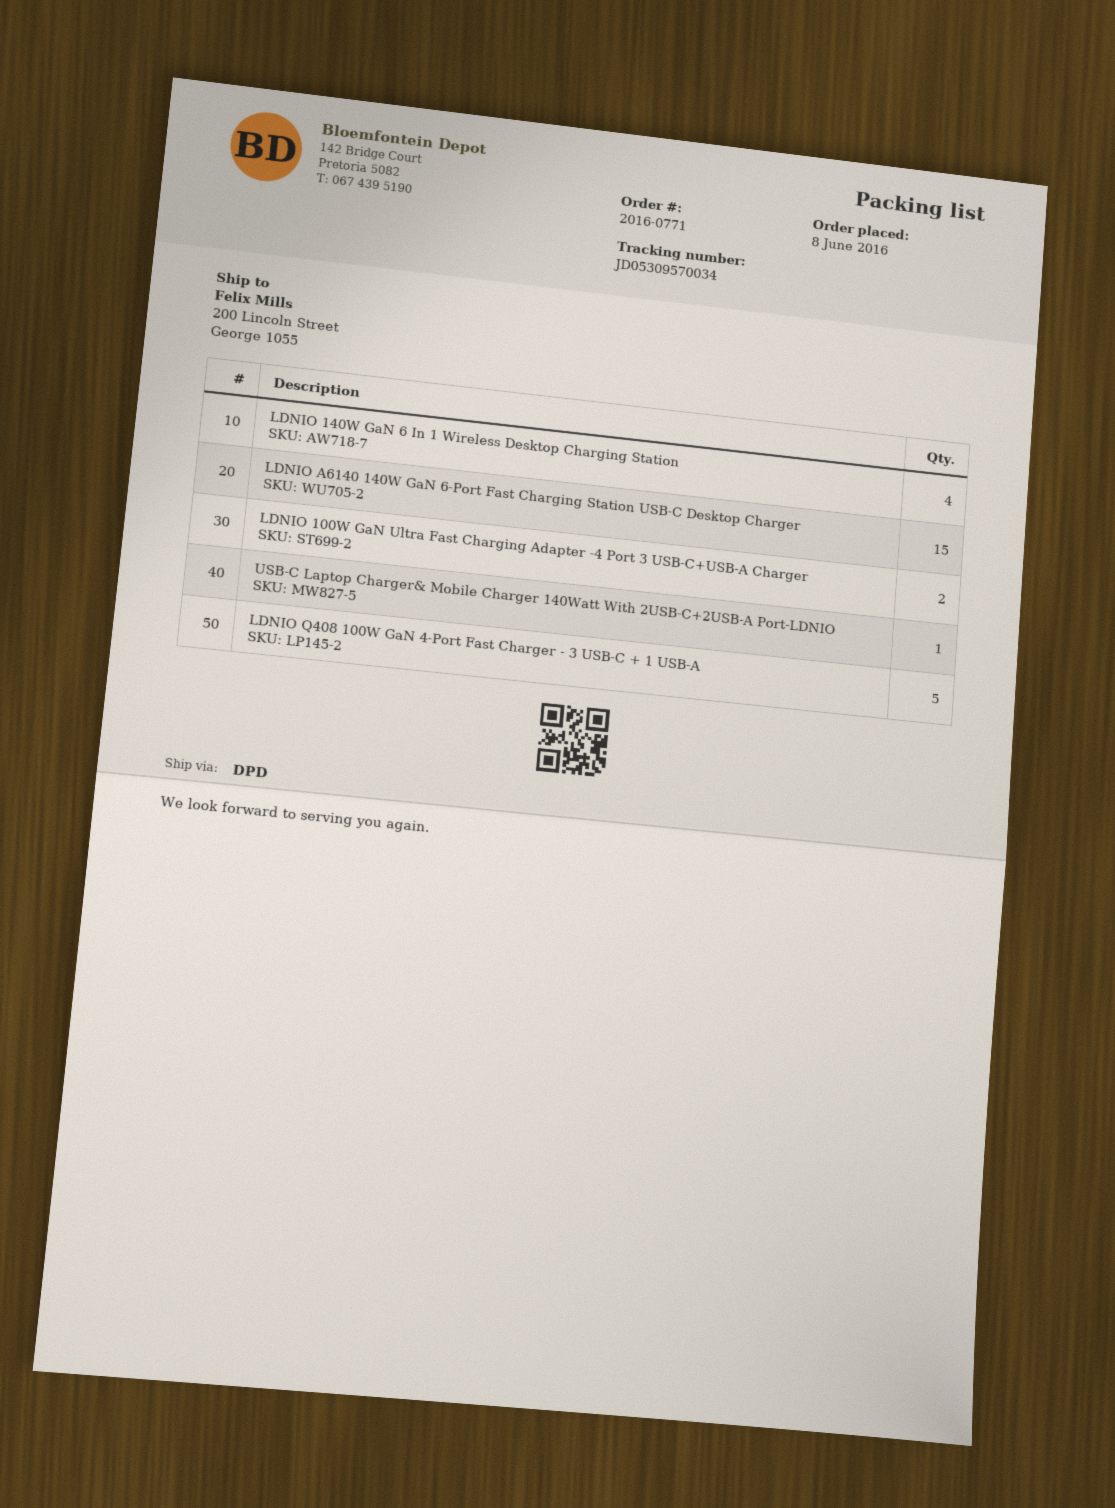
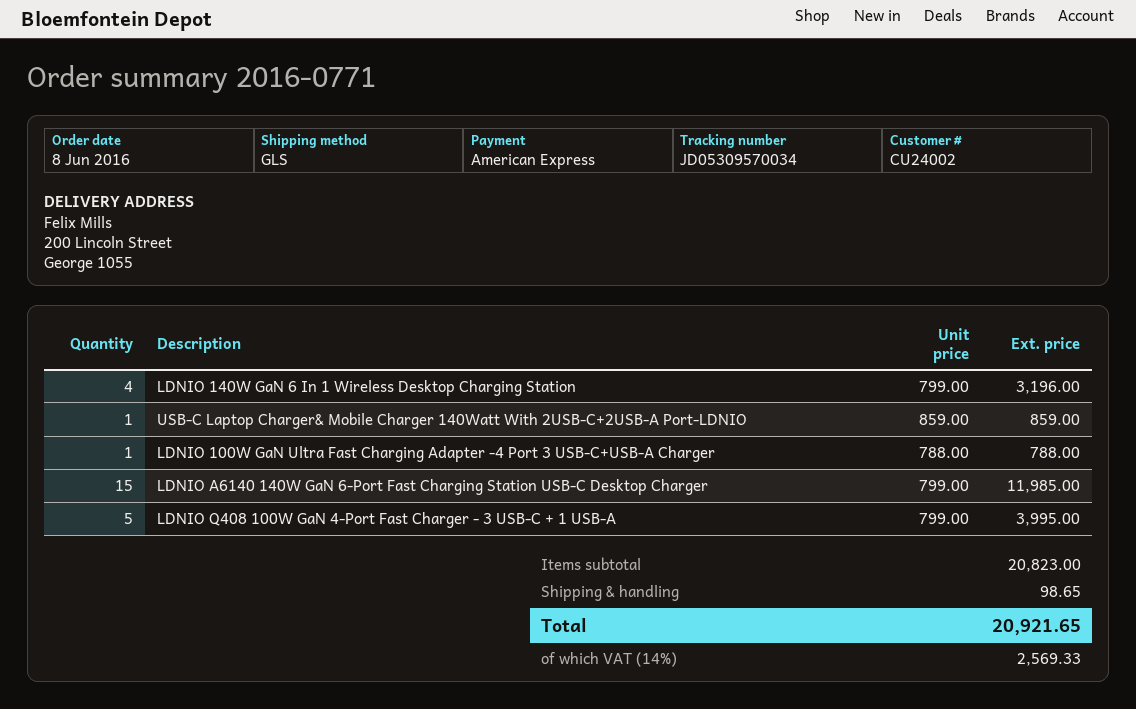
shipping method: DPD -> GLS
LDNIO 100W GaN Ultra Fast Charging Adapter -4 Port 3 USB-C+USB-A Charger: 2 -> 1

